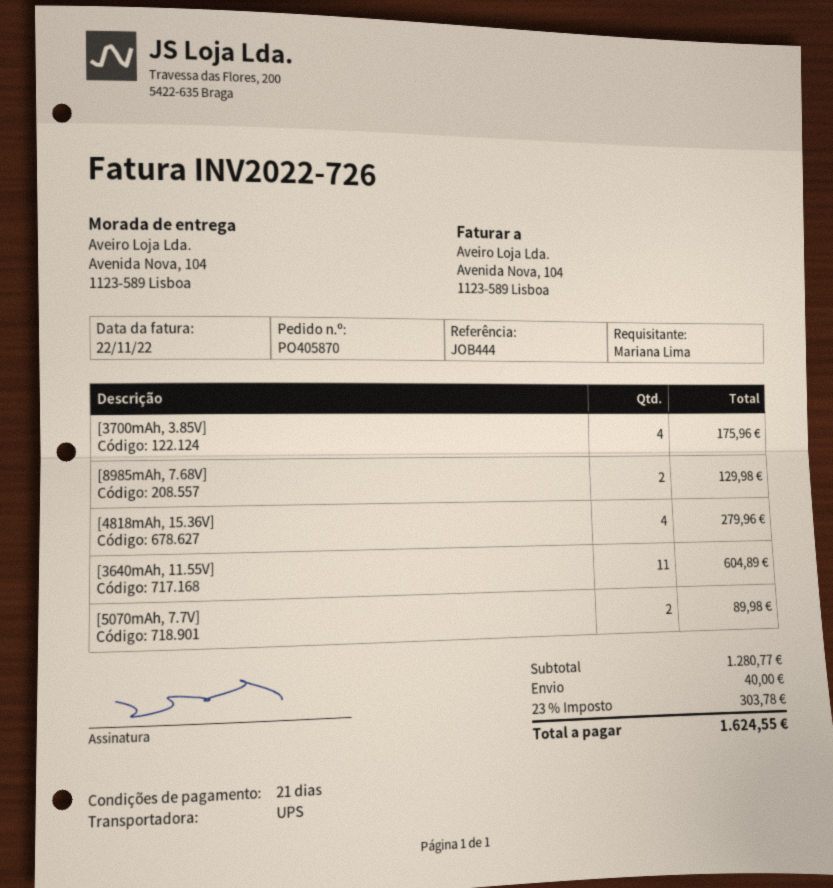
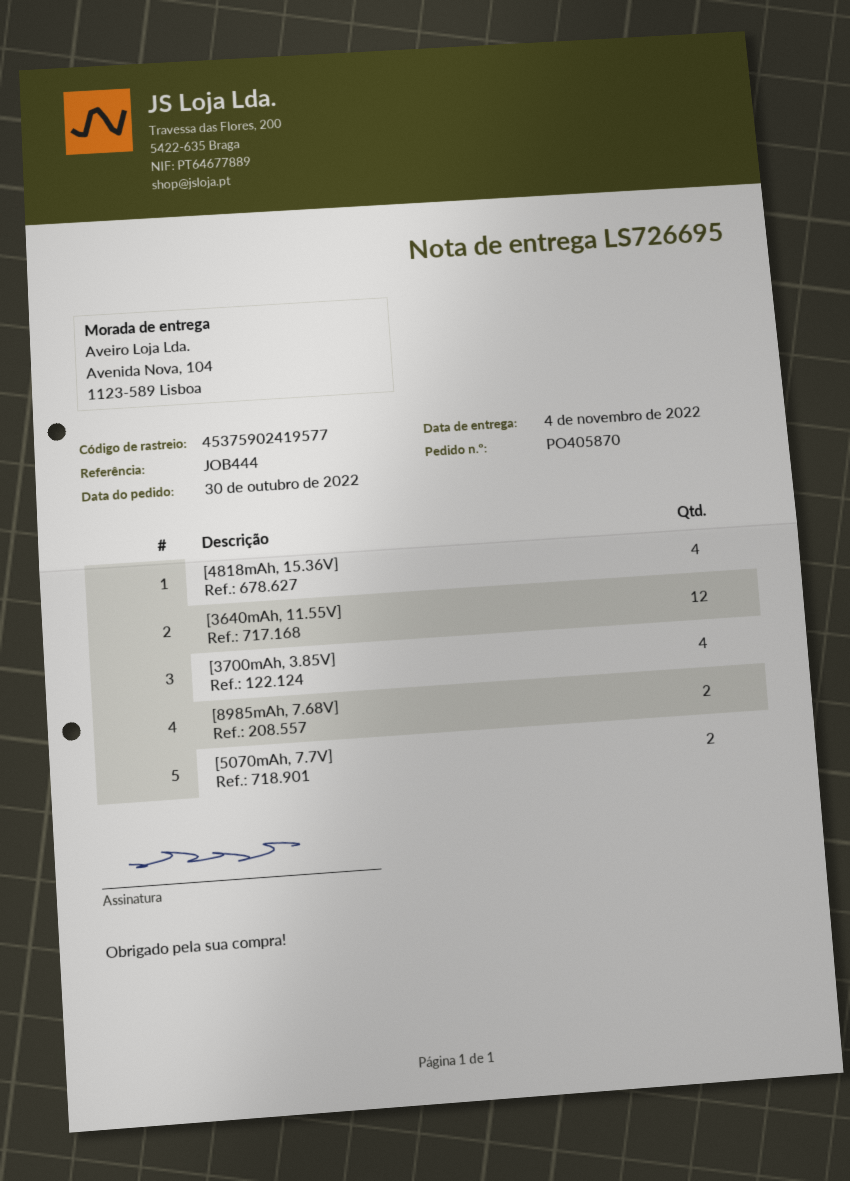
[3640mAh, 11.55V]: 11 -> 12

